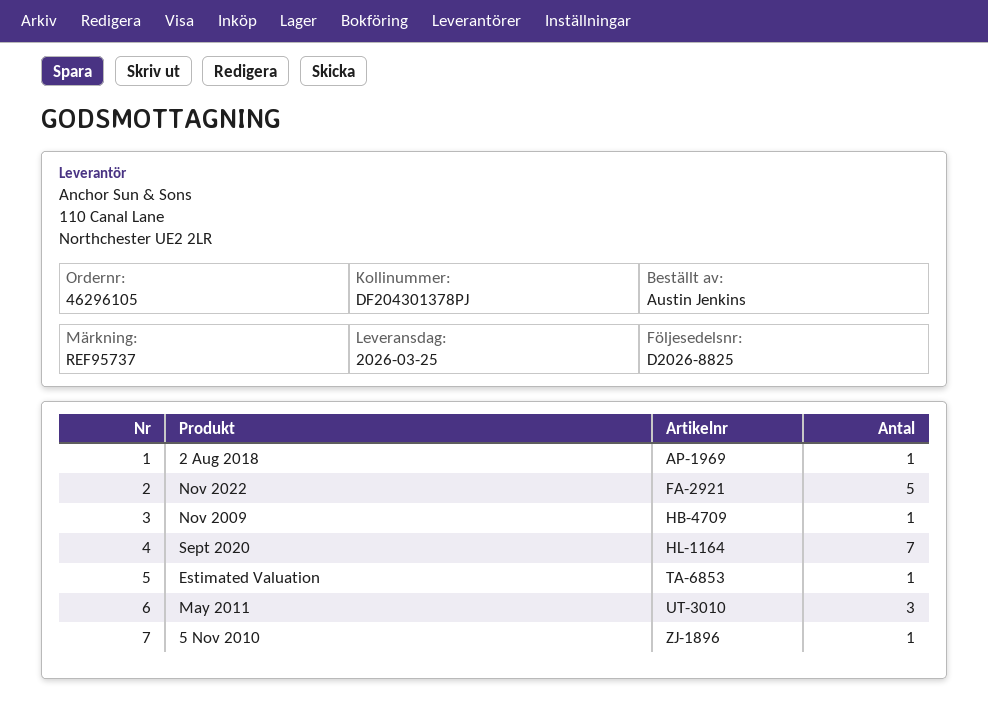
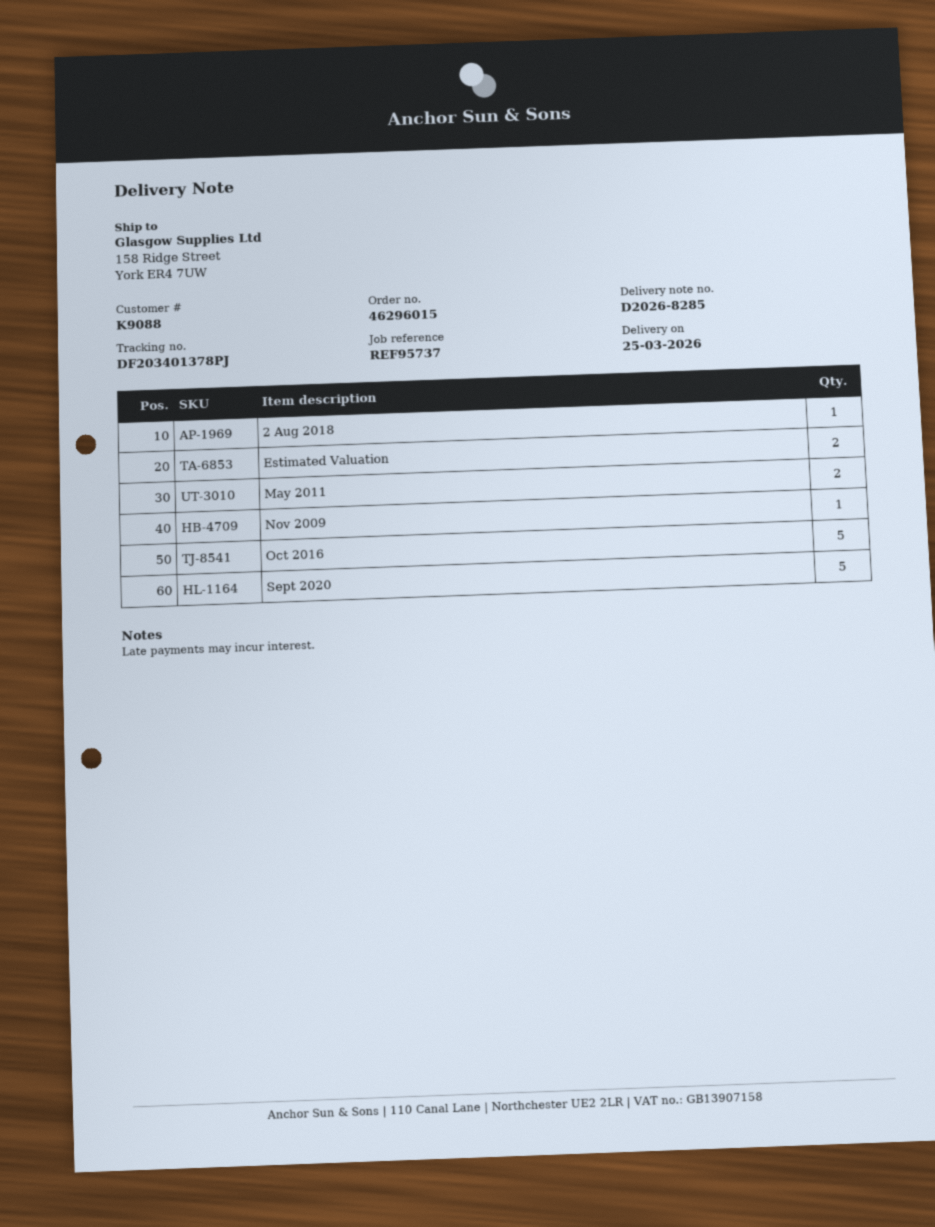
order number: 46296105 -> 46296015
delivery note number: D2026-8825 -> D2026-8285
tracking number: DF204301378PJ -> DF203401378PJ
Nov 2022: 5 -> none
Sept 2020: 7 -> 5
Estimated Valuation: 1 -> 2
May 2011: 3 -> 2
5 Nov 2010: 1 -> none
Oct 2016: none -> 5

